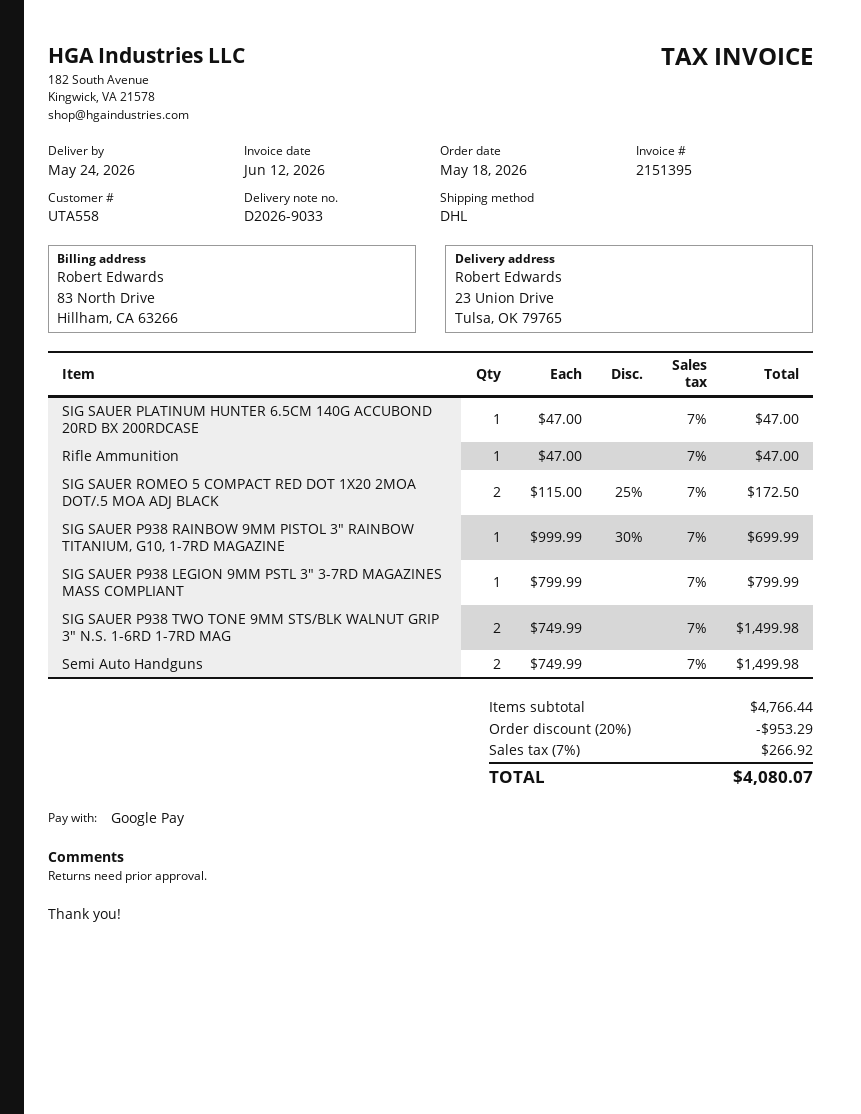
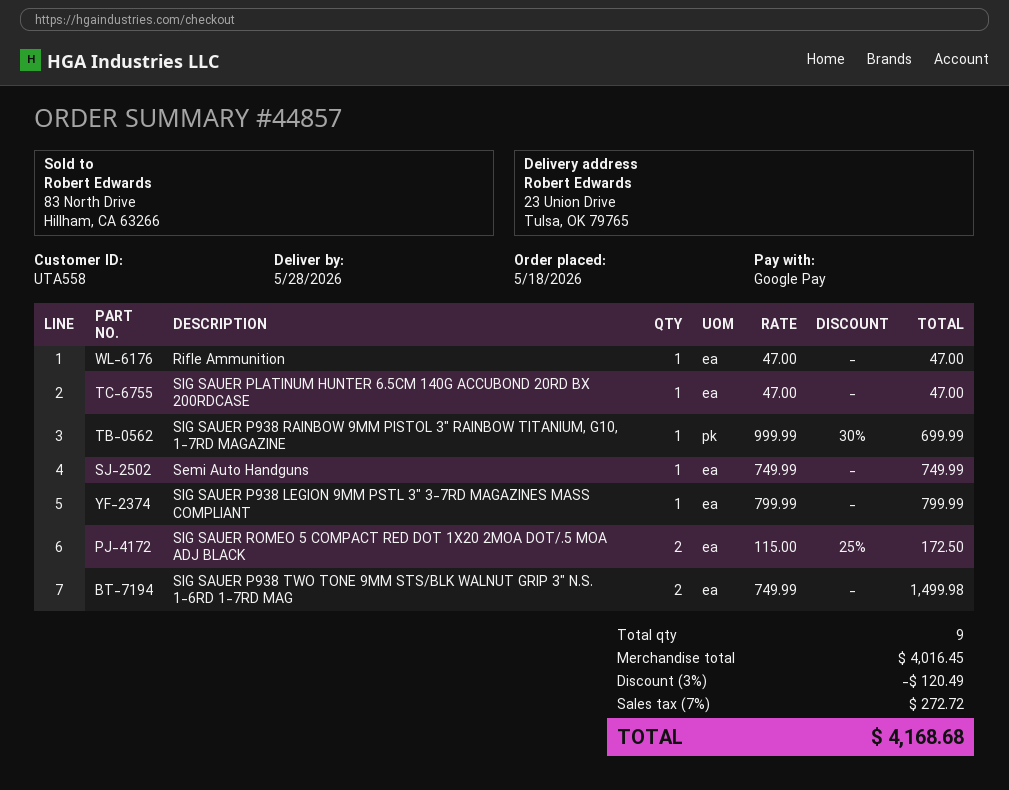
delivery date: 2026-05-24 -> 2026-05-28
Semi Auto Handguns: 2 x 749.99 = 1499.98 -> 1 x 749.99 = 749.99
subtotal: 4766.44 -> 4016.45
discount: 20% = 953.29 -> 3% = 120.49
tax: 7% = 266.92 -> 7% = 272.72
total: 4080.07 -> 4168.68

